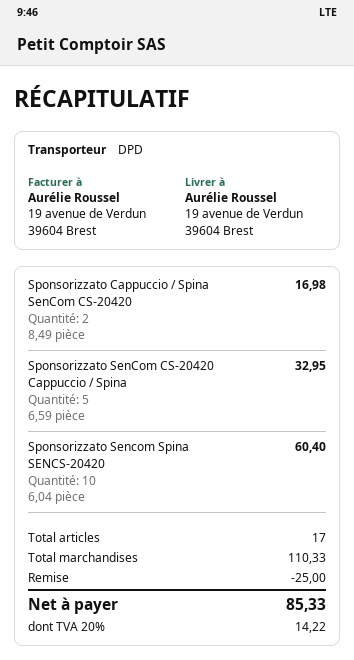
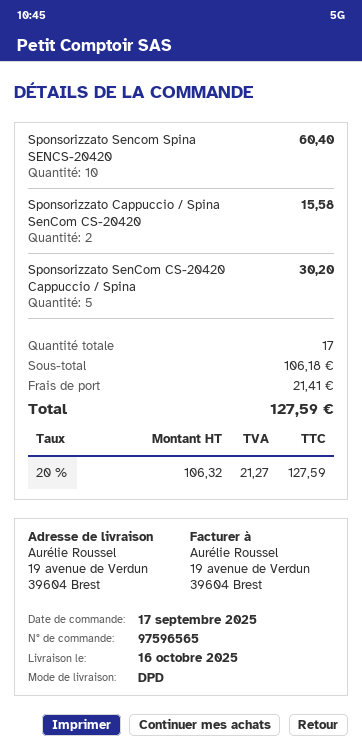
Sponsorizzato Cappuccio / Spina SenCom CS-20420: 2 for 16.98 -> 2 for 15.58
Sponsorizzato SenCom CS-20420 Cappuccio / Spina: 5 for 32.95 -> 5 for 30.20
subtotal: 110.33 -> 106.18
discount: 25.00 -> none
shipping: none -> 21.41
tax: 20% = 14.22 -> 20% = 21.27
total: 85.33 -> 127.59

